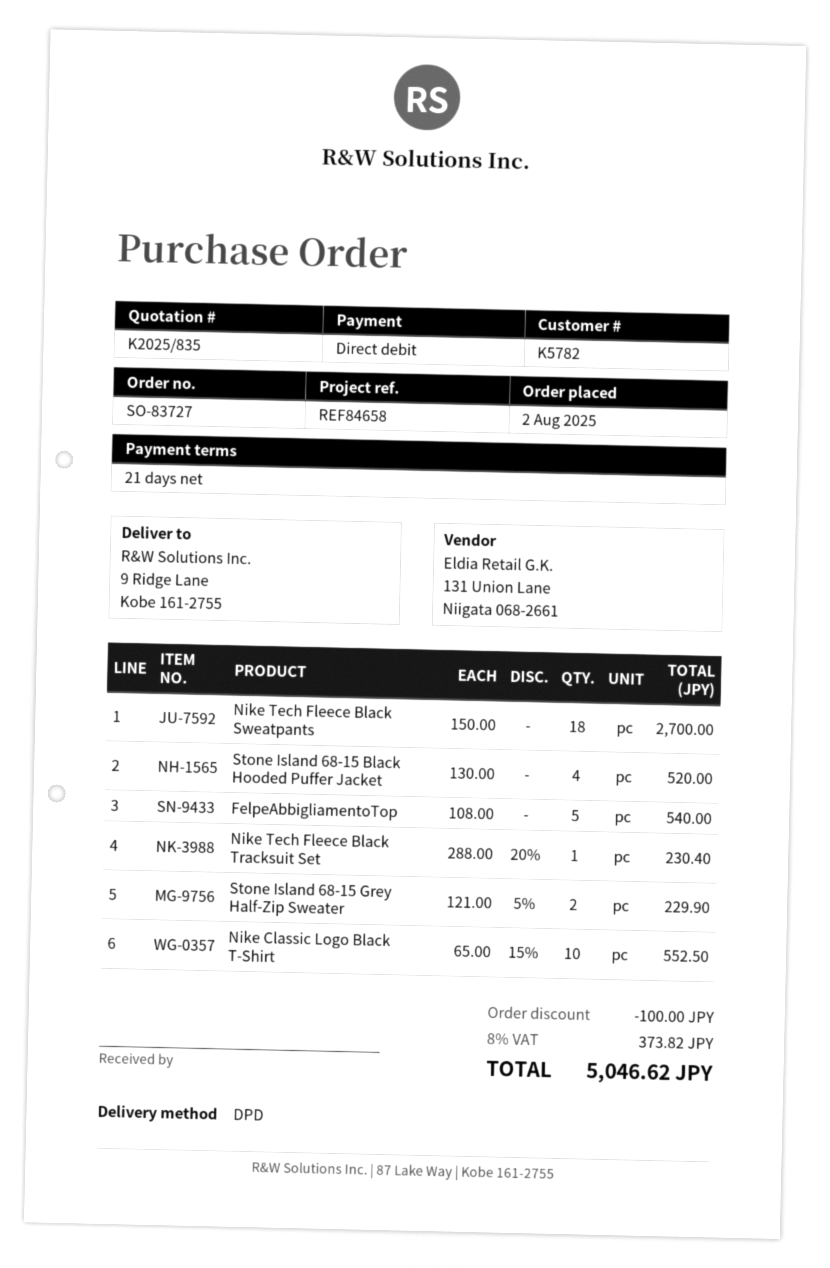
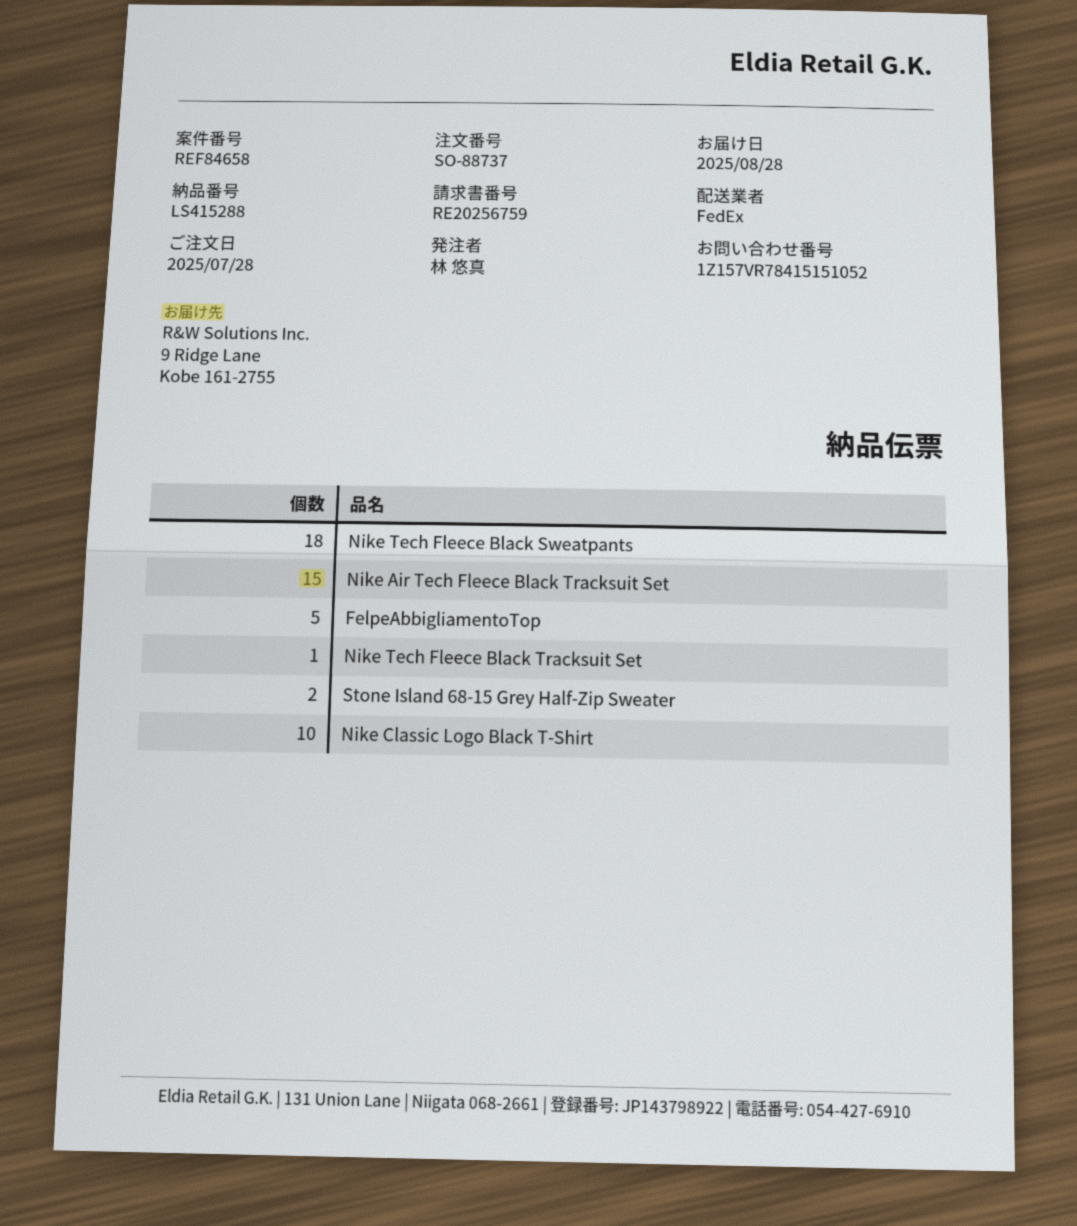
order number: SO-83727 -> SO-88737
order date: 2025-08-02 -> 2025-07-28
shipping method: DPD -> FedEx
Stone Island 68-15 Black Hooded Puffer Jacket: 4 -> none
Nike Air Tech Fleece Black Tracksuit Set: none -> 15

